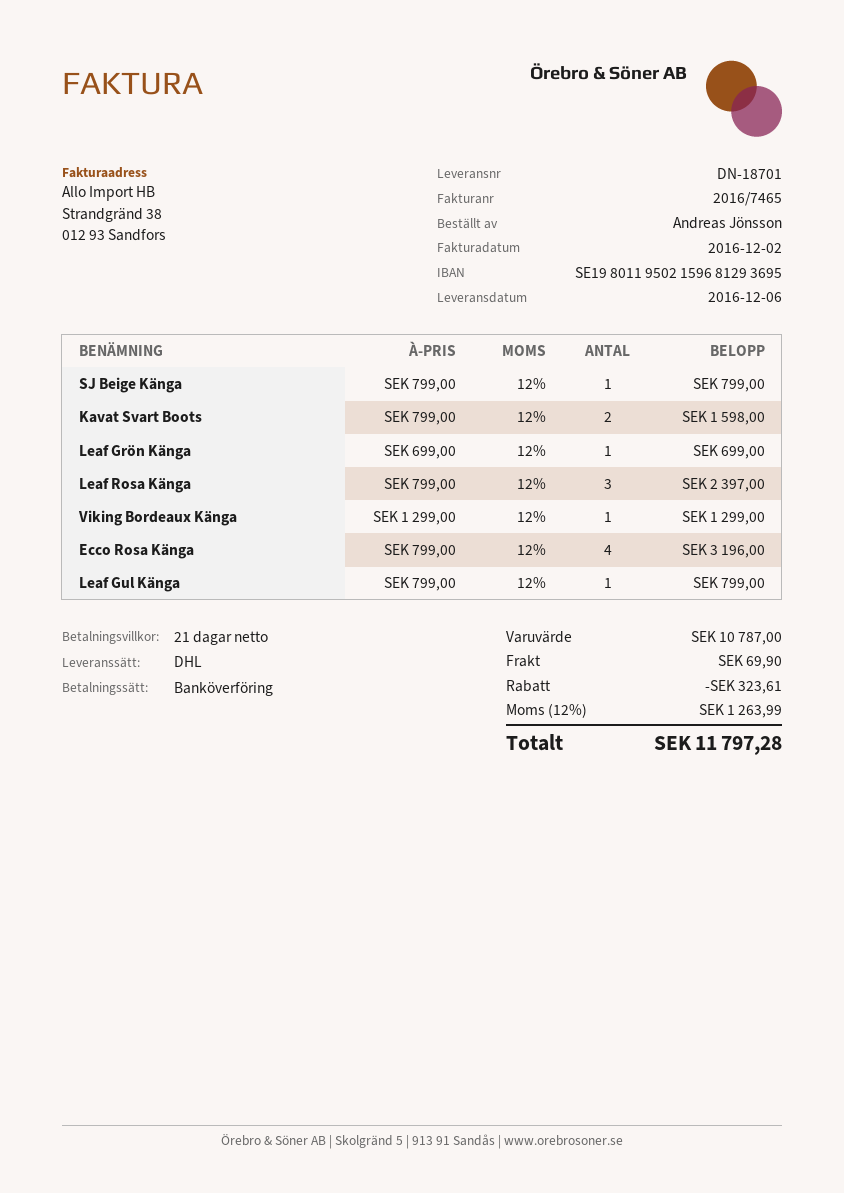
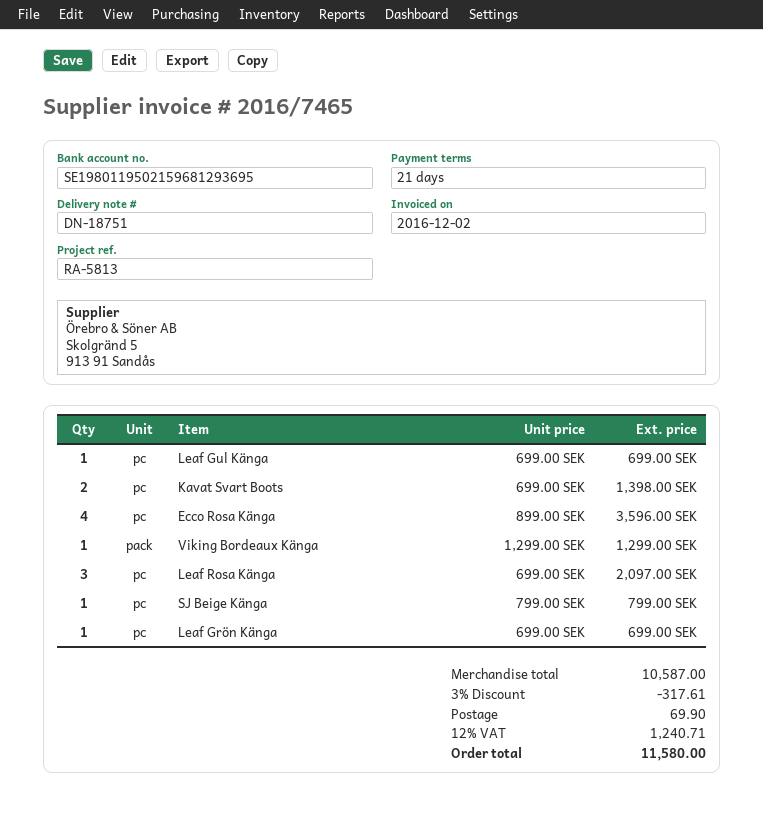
delivery note number: DN-18701 -> DN-18751
Kavat Svart Boots: 2 x 799.00 = 1598.00 -> 2 x 699.00 = 1398.00
Leaf Rosa Känga: 3 x 799.00 = 2397.00 -> 3 x 699.00 = 2097.00
Ecco Rosa Känga: 4 x 799.00 = 3196.00 -> 4 x 899.00 = 3596.00
Leaf Gul Känga: 1 x 799.00 = 799.00 -> 1 x 699.00 = 699.00
subtotal: 10787.00 -> 10587.00
discount: 323.61 -> 317.61
tax: 12% = 1263.99 -> 12% = 1240.71
total: 11797.28 -> 11580.00

